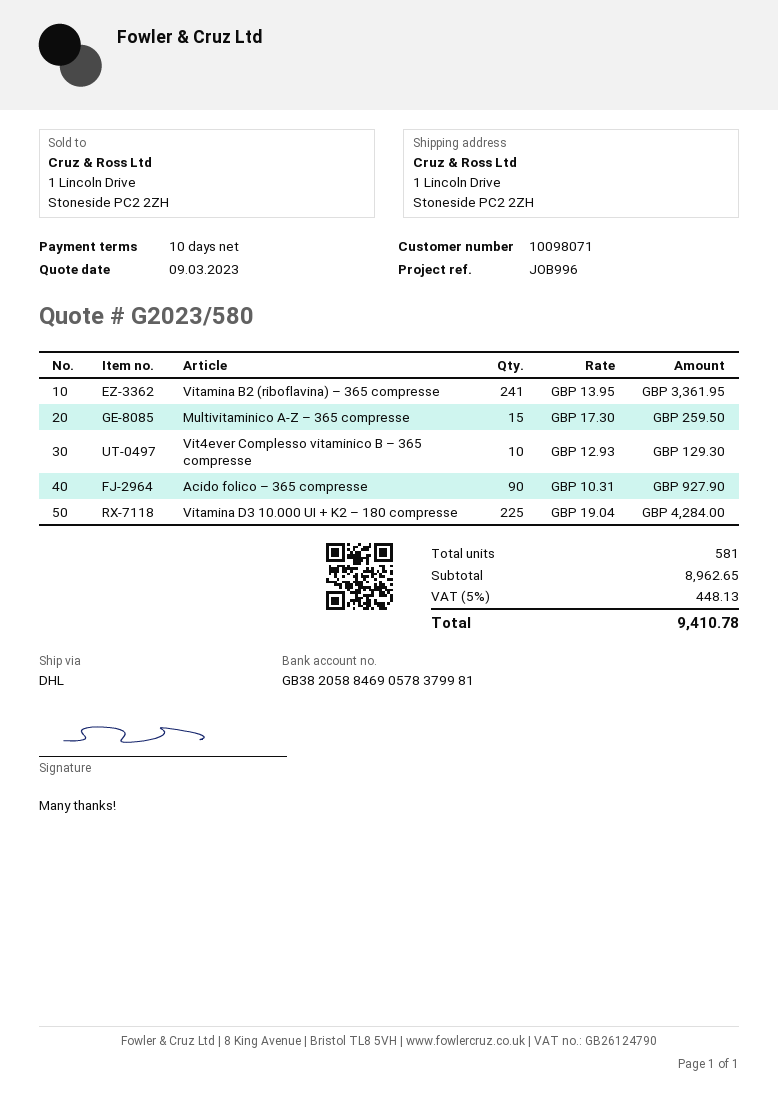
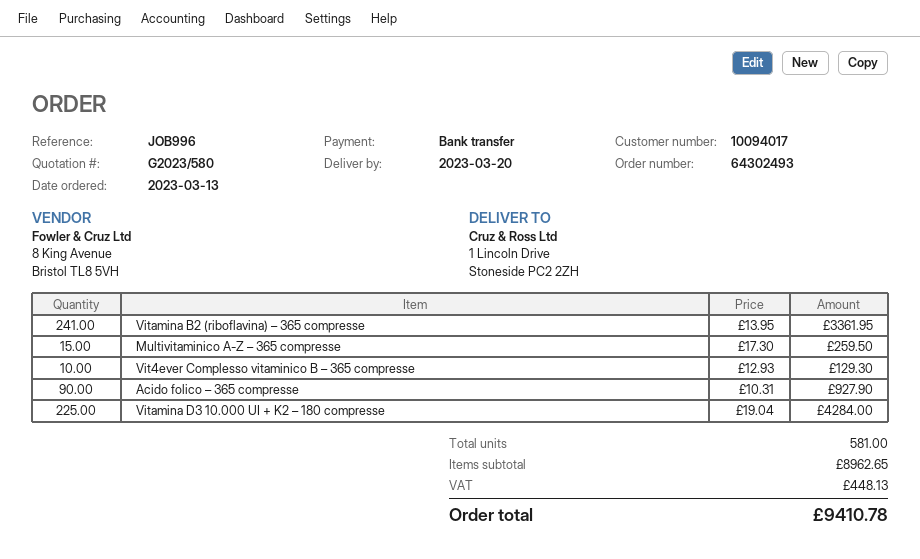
customer number: 10098071 -> 10094017

